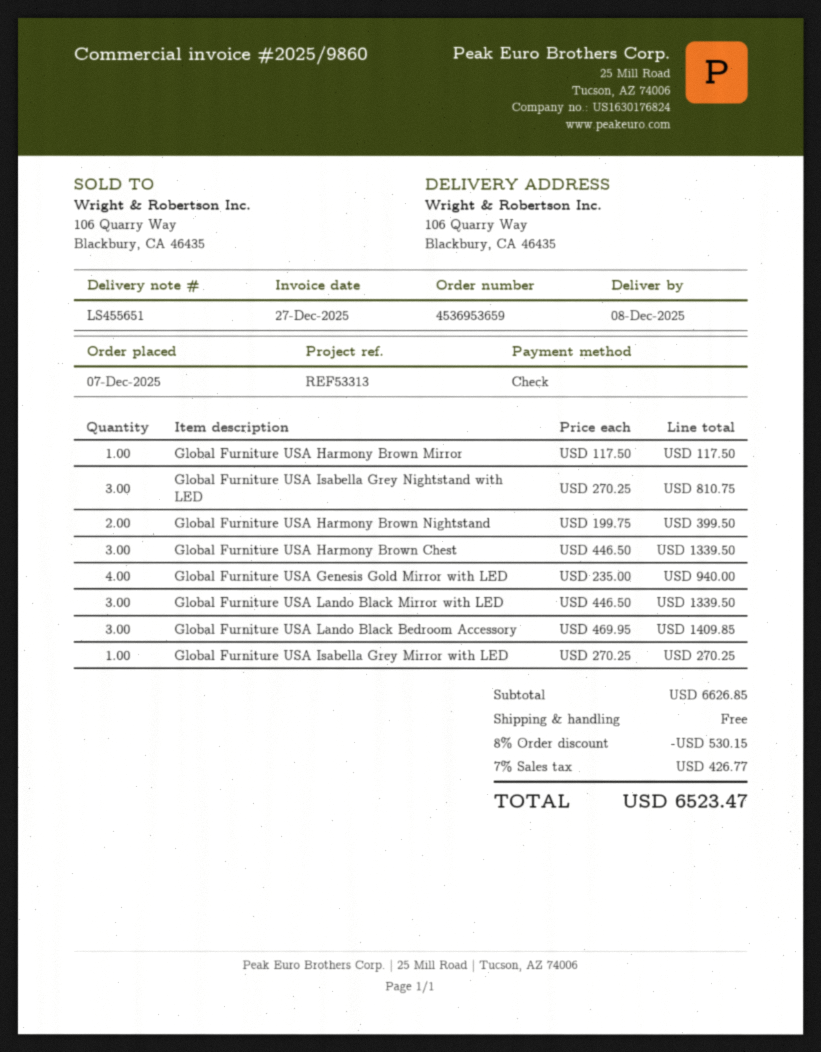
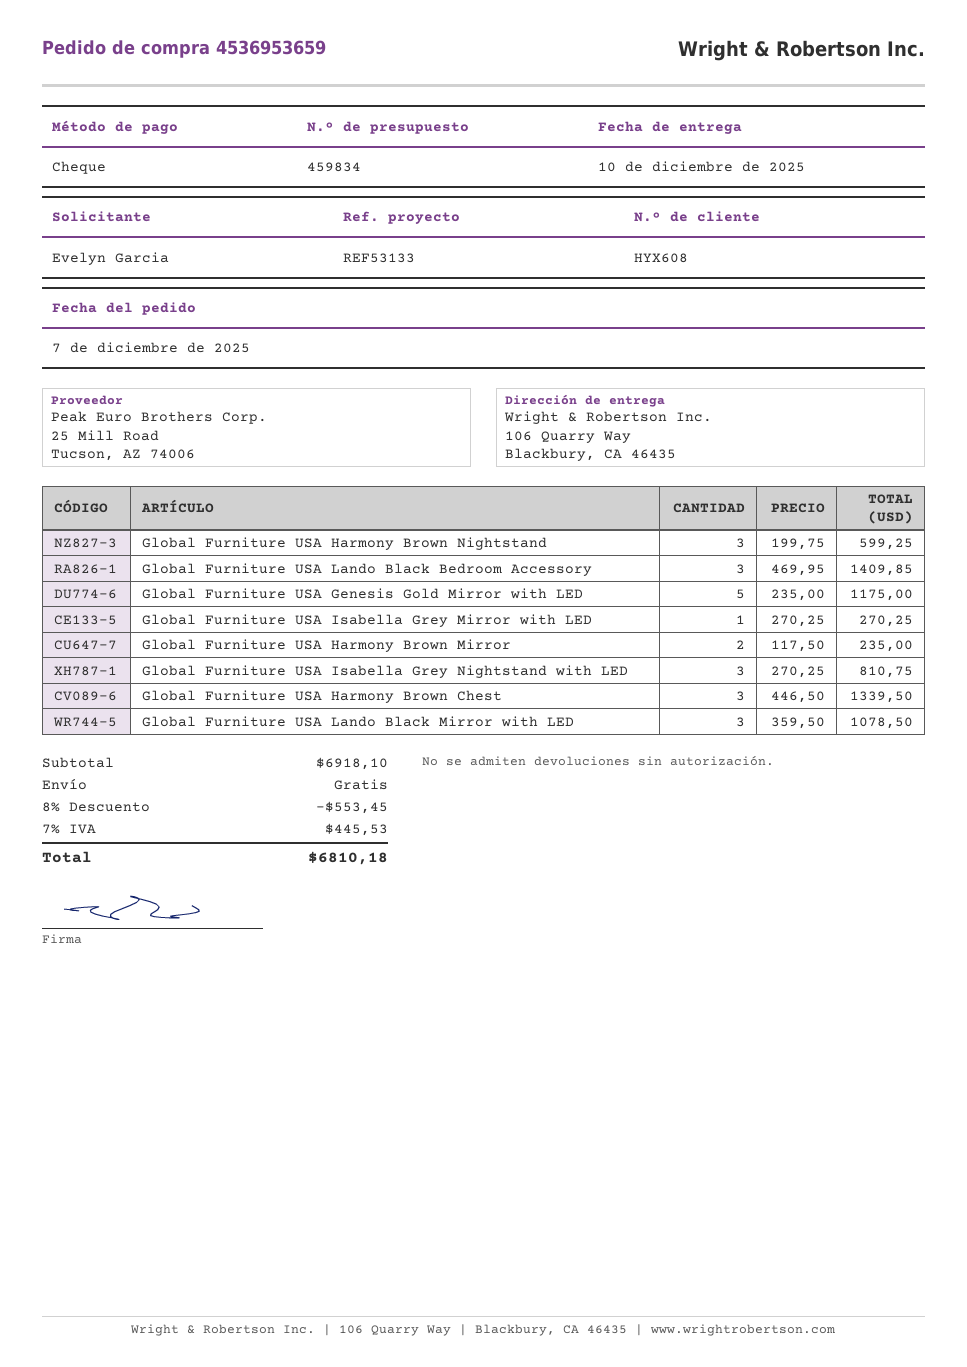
delivery date: 2025-12-08 -> 2025-12-10
reference: REF53313 -> REF53133
Global Furniture USA Harmony Brown Mirror: 1 x 117.50 = 117.50 -> 2 x 117.50 = 235.00
Global Furniture USA Harmony Brown Nightstand: 2 x 199.75 = 399.50 -> 3 x 199.75 = 599.25
Global Furniture USA Genesis Gold Mirror with LED: 4 x 235.00 = 940.00 -> 5 x 235.00 = 1175.00
Global Furniture USA Lando Black Mirror with LED: 3 x 446.50 = 1339.50 -> 3 x 359.50 = 1078.50
subtotal: 6626.85 -> 6918.10
discount: 8% = 530.15 -> 8% = 553.45
tax: 7% = 426.77 -> 7% = 445.53
total: 6523.47 -> 6810.18

